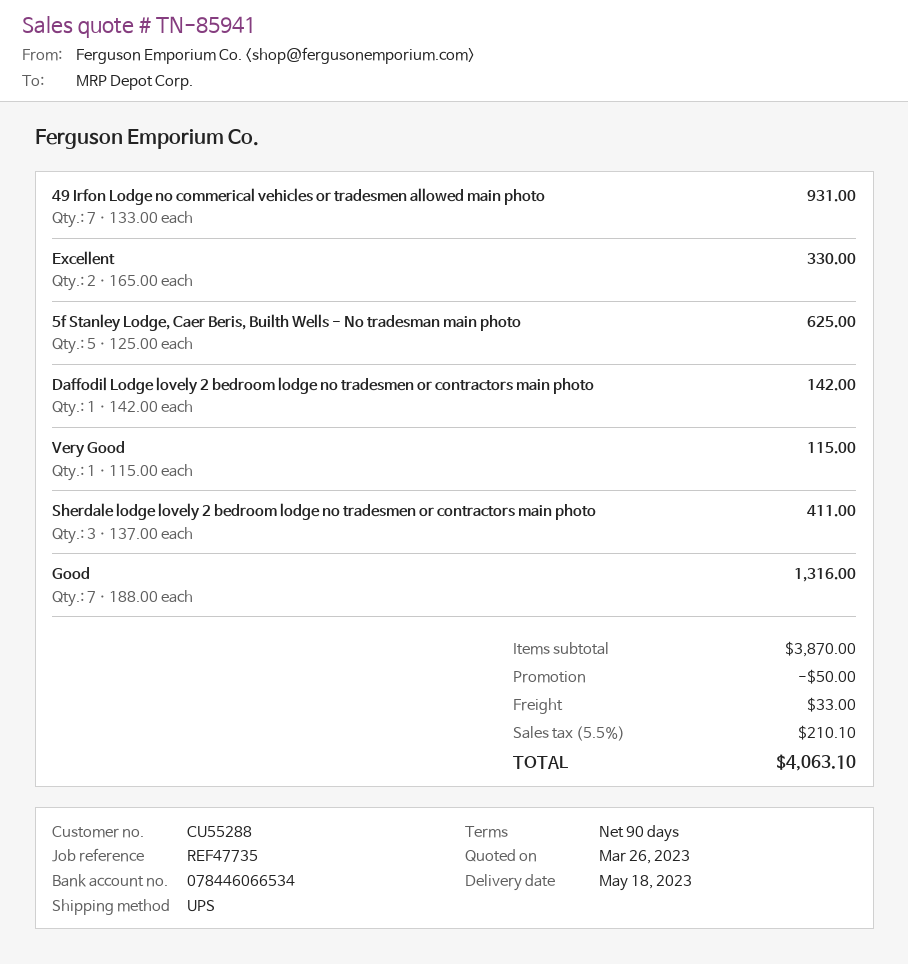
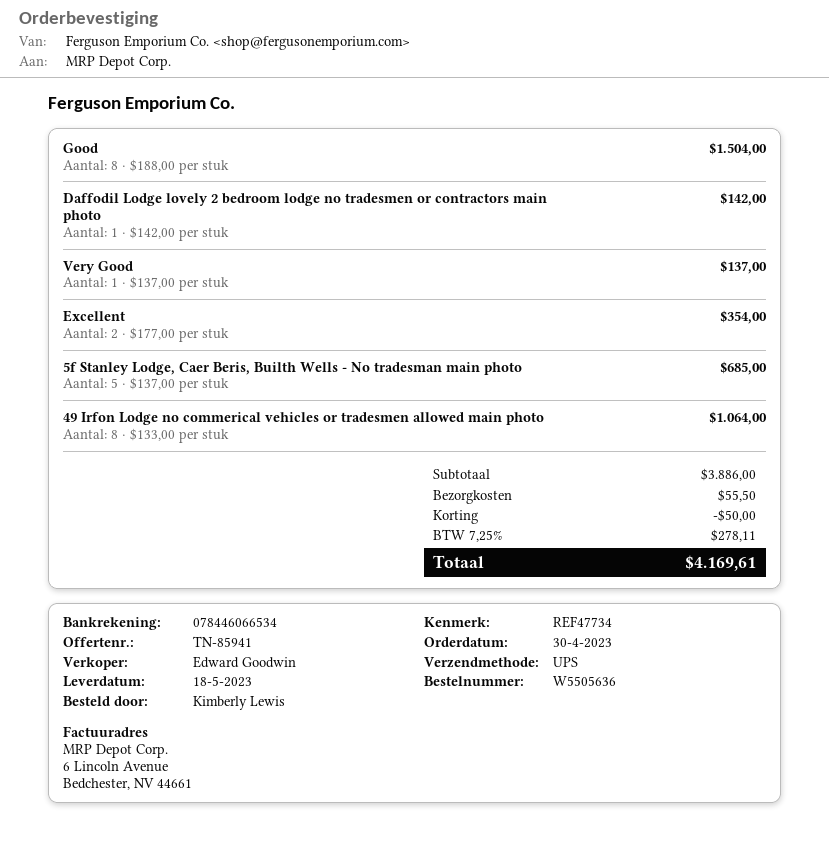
reference: REF47735 -> REF47734
49 Irfon Lodge no commerical vehicles or tradesmen allowed main photo: 7 x 133.00 = 931.00 -> 8 x 133.00 = 1064.00
Excellent: 2 x 165.00 = 330.00 -> 2 x 177.00 = 354.00
5f Stanley Lodge, Caer Beris, Builth Wells - No tradesman main photo: 5 x 125.00 = 625.00 -> 5 x 137.00 = 685.00
Very Good: 1 x 115.00 = 115.00 -> 1 x 137.00 = 137.00
Sherdale lodge lovely 2 bedroom lodge no tradesmen or contractors main photo: 3 x 137.00 = 411.00 -> none
Good: 7 x 188.00 = 1316.00 -> 8 x 188.00 = 1504.00
subtotal: 3870.00 -> 3886.00
shipping: 33.00 -> 55.50
tax: 5.5% = 210.10 -> 7.25% = 278.11
total: 4063.10 -> 4169.61

